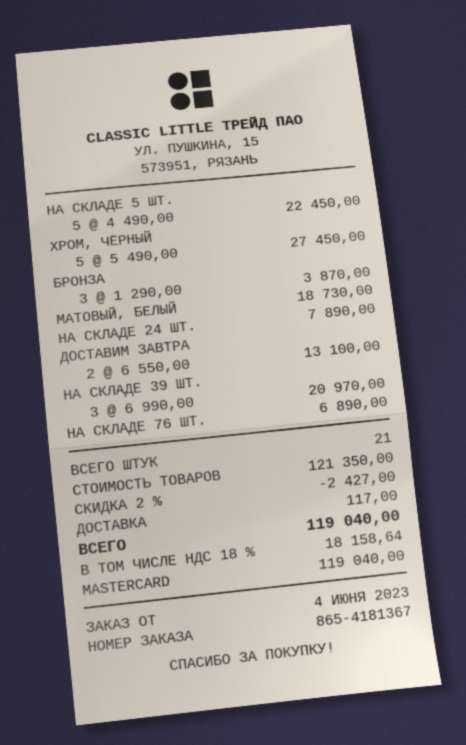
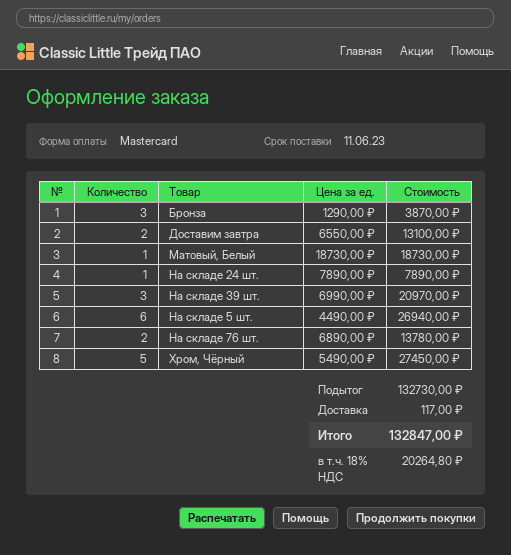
НА СКЛАДЕ 5 ШТ.: 5 x 4490.00 = 22450.00 -> 6 x 4490.00 = 26940.00
НА СКЛАДЕ 76 ШТ.: 1 x 6890.00 = 6890.00 -> 2 x 6890.00 = 13780.00
subtotal: 121350.00 -> 132730.00
discount: 2% = 2427.00 -> none
tax: 18% = 18158.64 -> 18% = 20264.80
total: 119040.00 -> 132847.00

